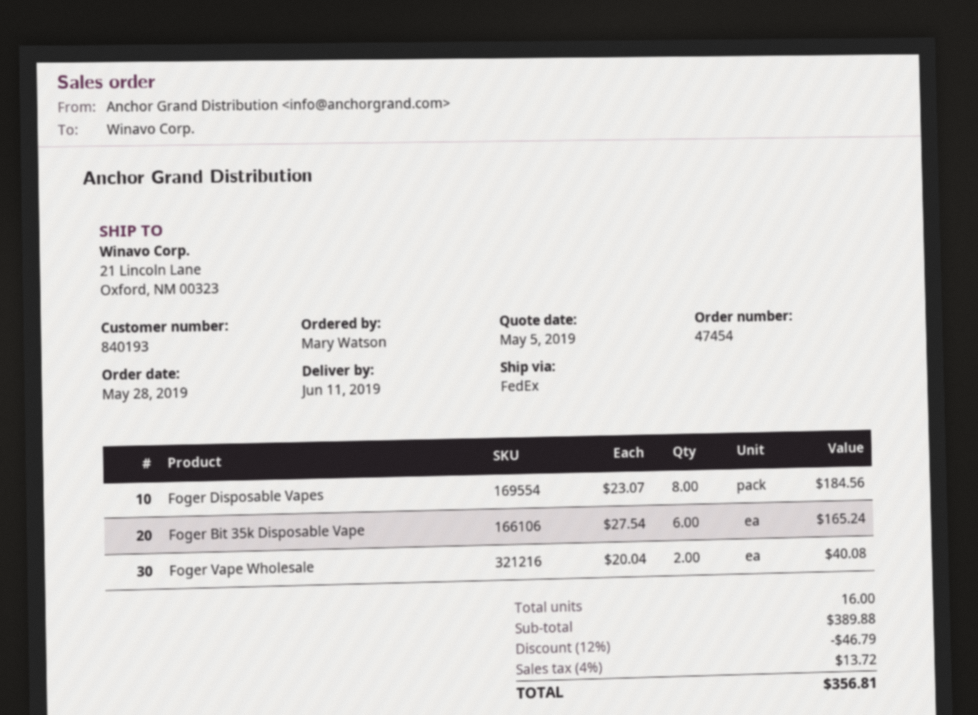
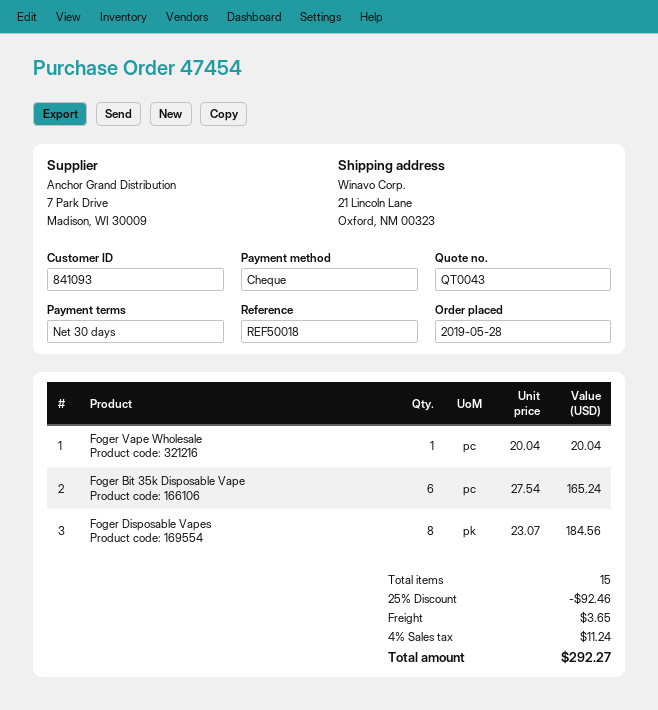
customer number: 840193 -> 841093
Foger Vape Wholesale: 2 x 20.04 = 40.08 -> 1 x 20.04 = 20.04
total quantity: 16 -> 15
discount: 12% = 46.79 -> 25% = 92.46
shipping: none -> 3.65
tax: 4% = 13.72 -> 4% = 11.24
total: 356.81 -> 292.27

